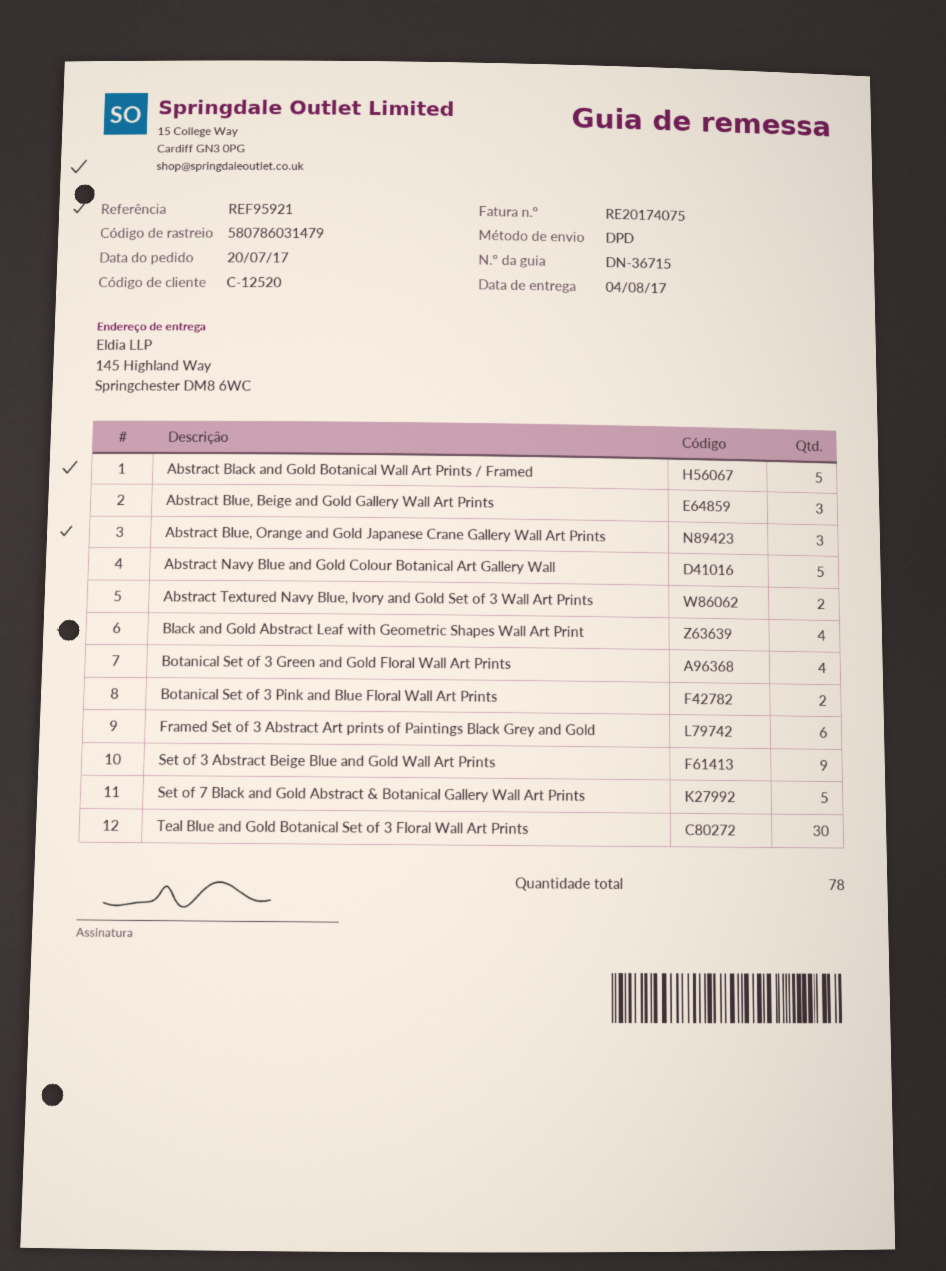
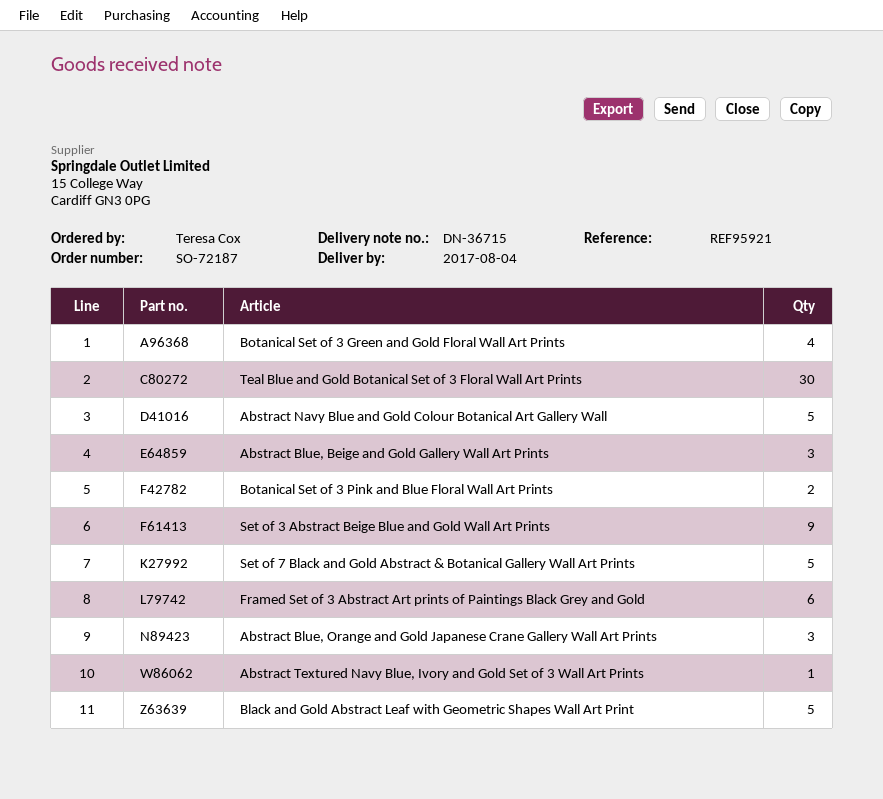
Abstract Black and Gold Botanical Wall Art Prints / Framed: 5 -> none
Abstract Textured Navy Blue, Ivory and Gold Set of 3 Wall Art Prints: 2 -> 1
Black and Gold Abstract Leaf with Geometric Shapes Wall Art Print: 4 -> 5

